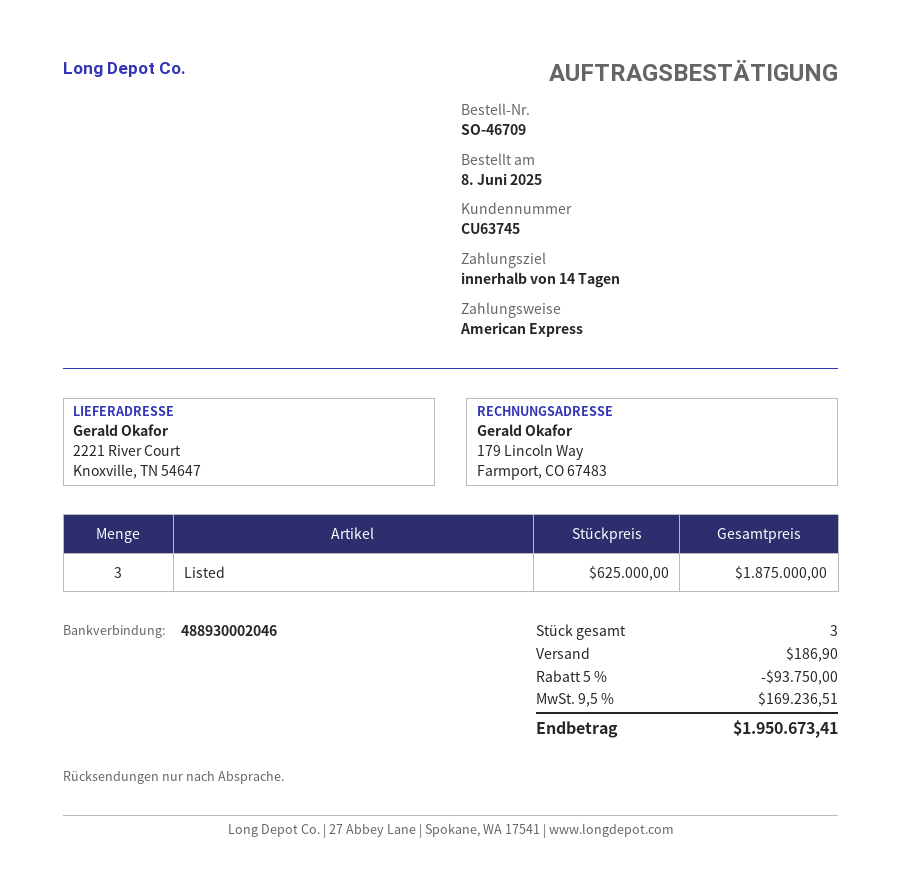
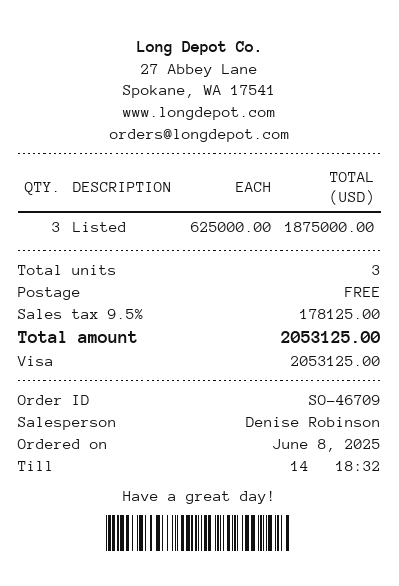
payment method: American Express -> Visa
discount: 5% = 93750.00 -> none
shipping: 186.90 -> 0.00
tax: 9.5% = 169236.51 -> 9.5% = 178125.00
total: 1950673.41 -> 2053125.00

